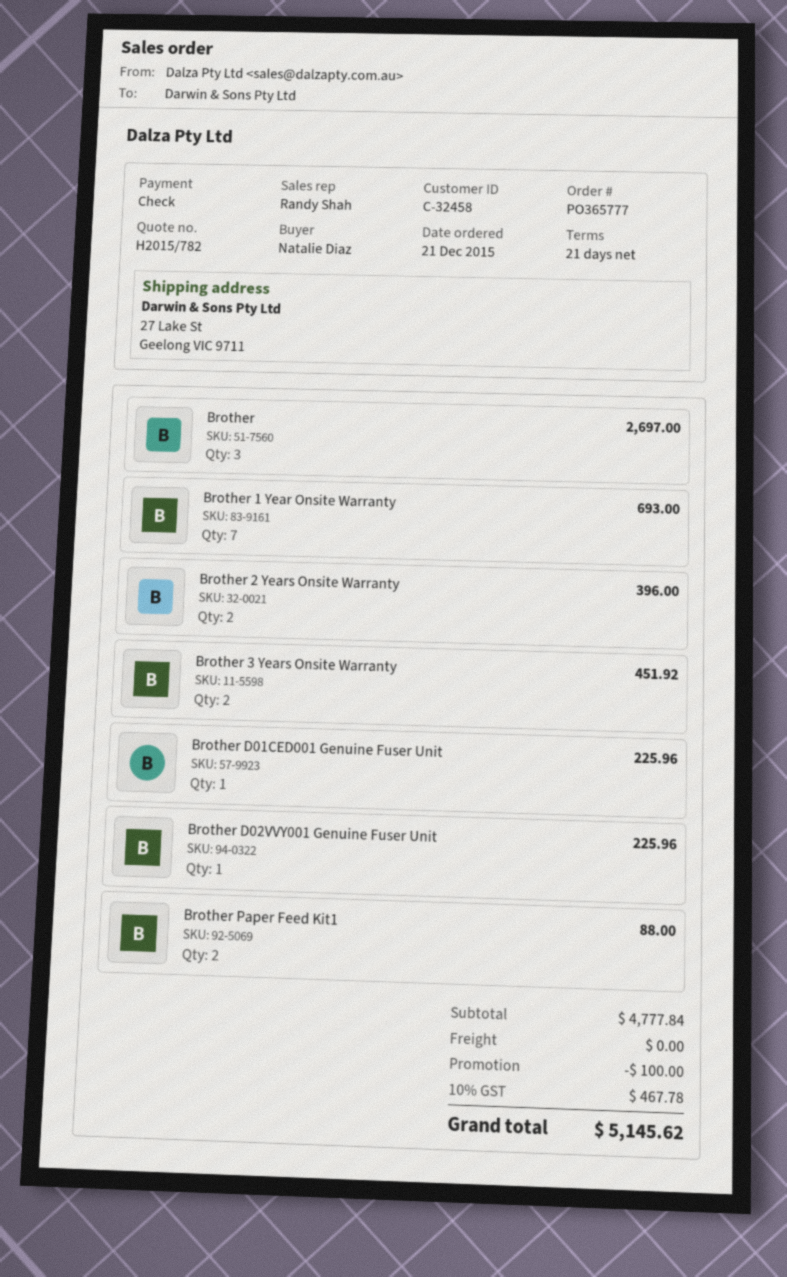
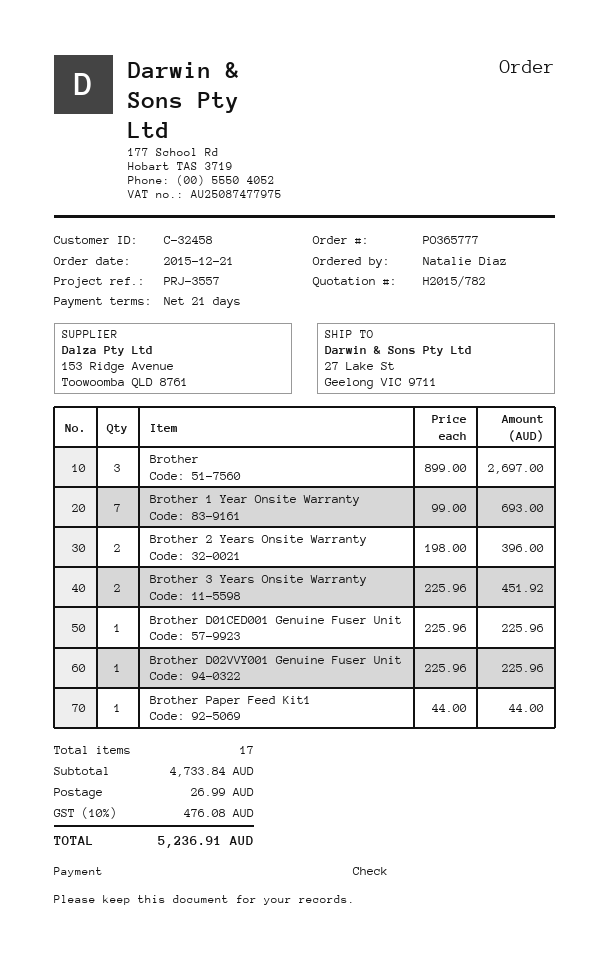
Brother Paper Feed Kit1: 2 for 88.00 -> 1 for 44.00
subtotal: 4777.84 -> 4733.84
discount: 100.00 -> none
shipping: 0.00 -> 26.99
tax: 10% = 467.78 -> 10% = 476.08
total: 5145.62 -> 5236.91

